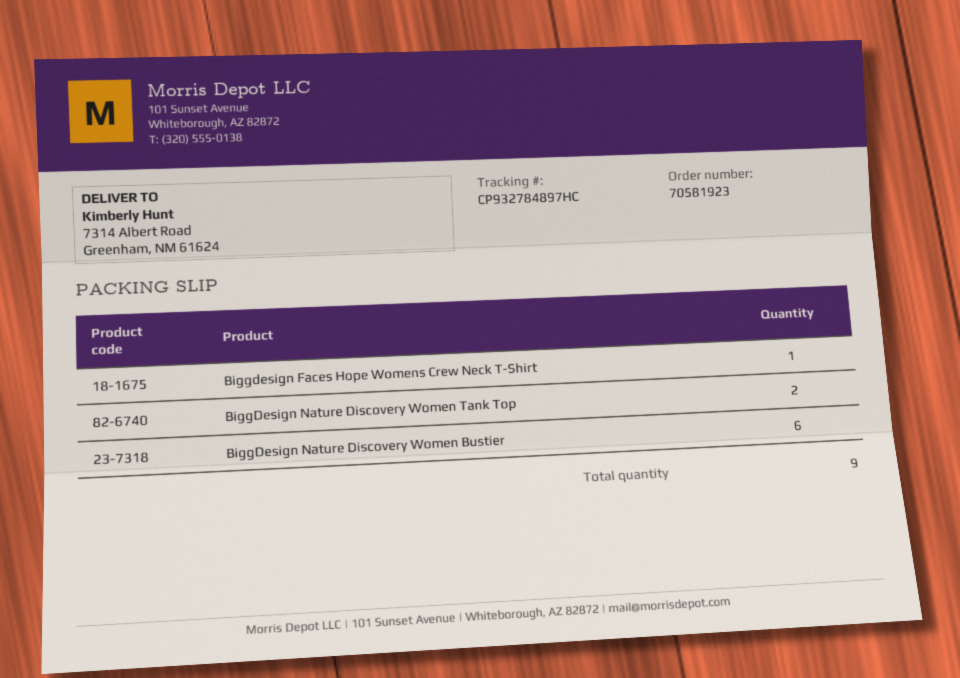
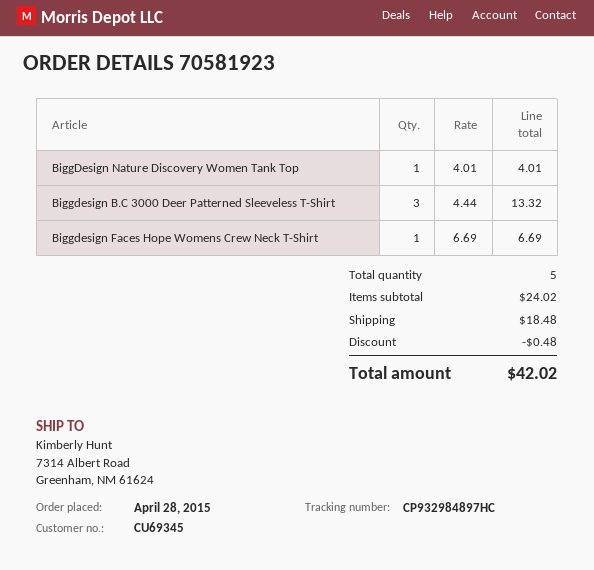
tracking number: CP932784897HC -> CP932984897HC
BiggDesign Nature Discovery Women Tank Top: 2 -> 1
BiggDesign Nature Discovery Women Bustier: 6 -> none
Biggdesign B.C 3000 Deer Patterned Sleeveless T-Shirt: none -> 3
total quantity: 9 -> 5

